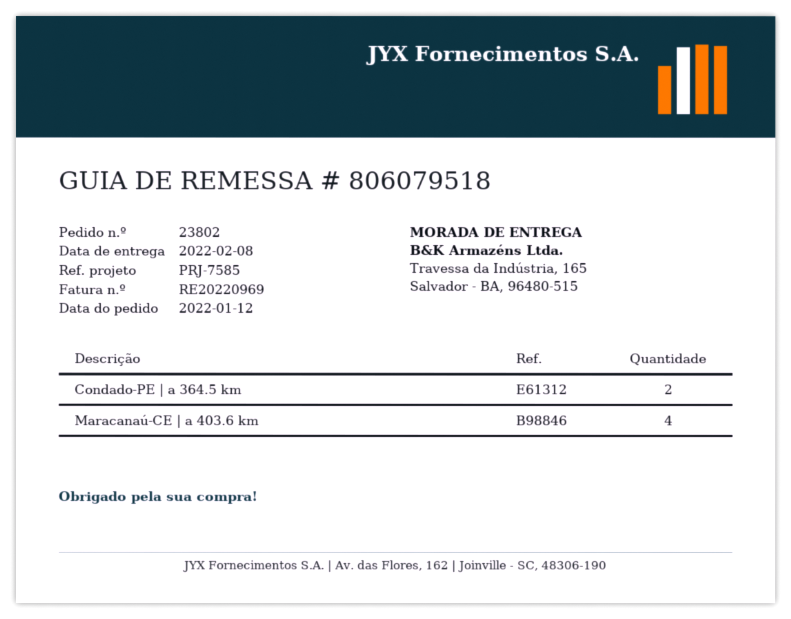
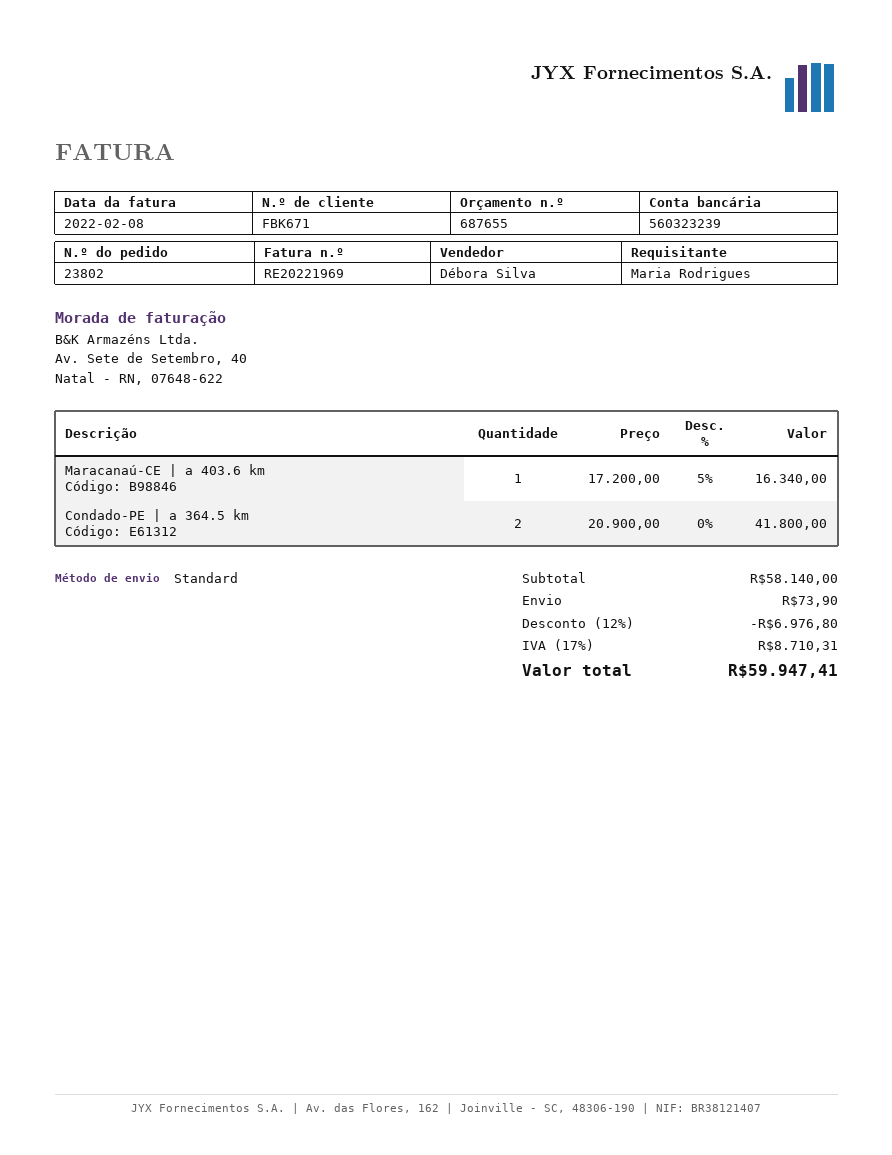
invoice number: RE20220969 -> RE20221969
Maracanaú-CE | a 403.6 km: 4 -> 1

